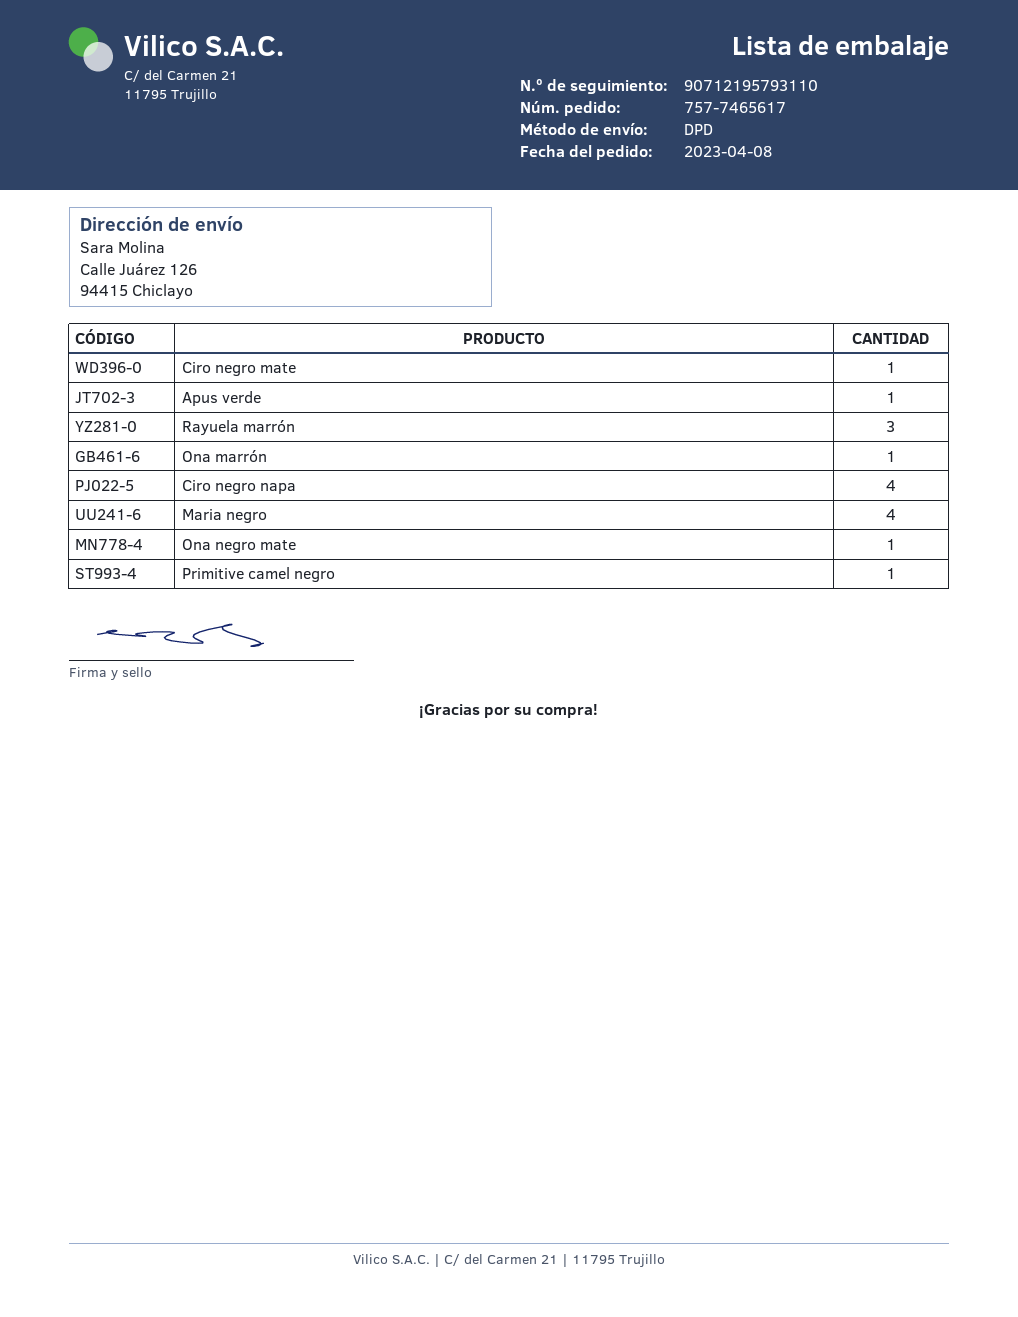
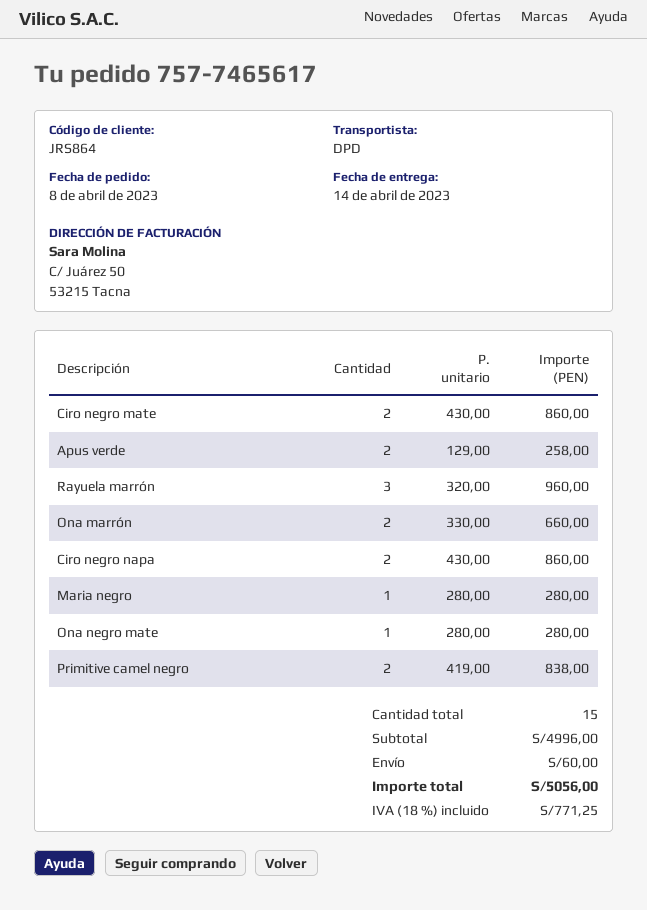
Ciro negro mate: 1 -> 2
Apus verde: 1 -> 2
Ona marrón: 1 -> 2
Ciro negro napa: 4 -> 2
Maria negro: 4 -> 1
Primitive camel negro: 1 -> 2

